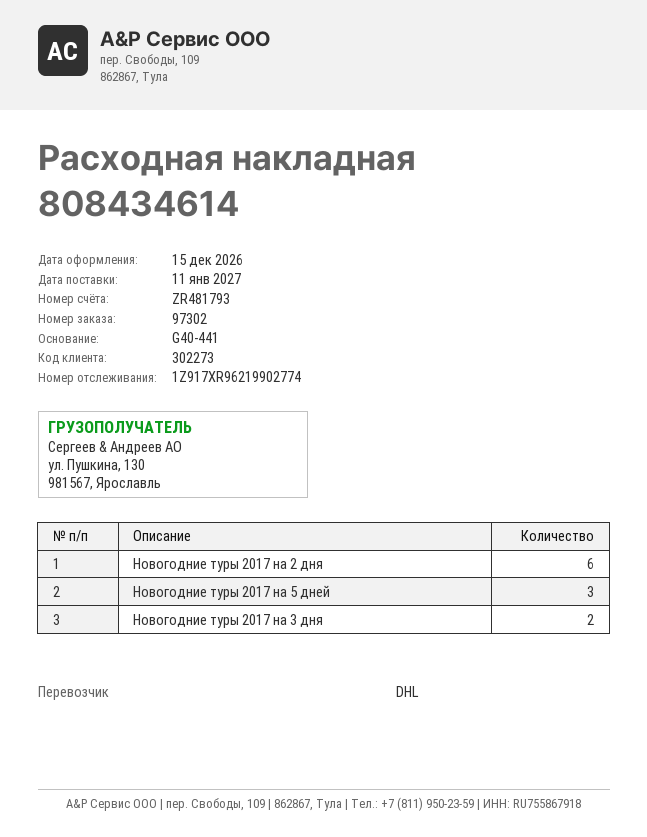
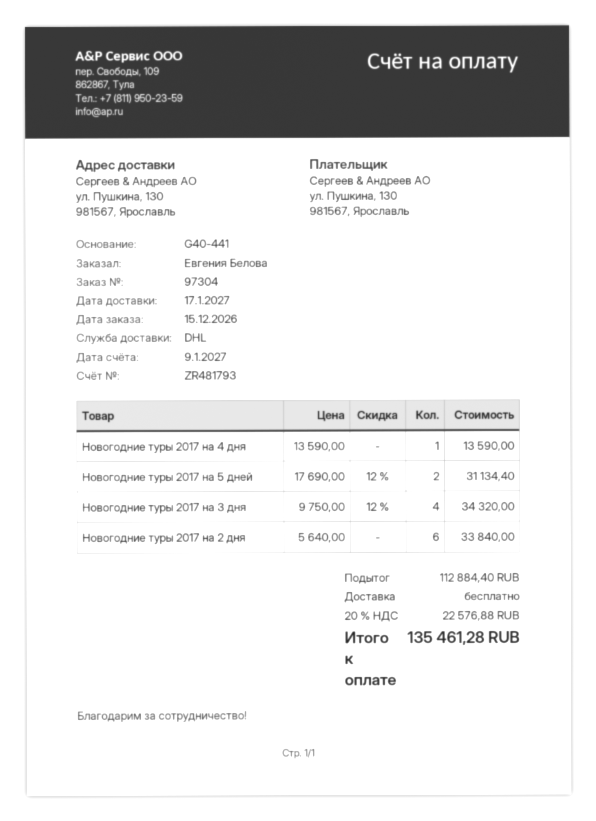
order number: 97302 -> 97304
delivery date: 2027-01-11 -> 2027-01-17
Новогодние туры 2017 на 5 дней: 3 -> 2
Новогодние туры 2017 на 3 дня: 2 -> 4
Новогодние туры 2017 на 4 дня: none -> 1

